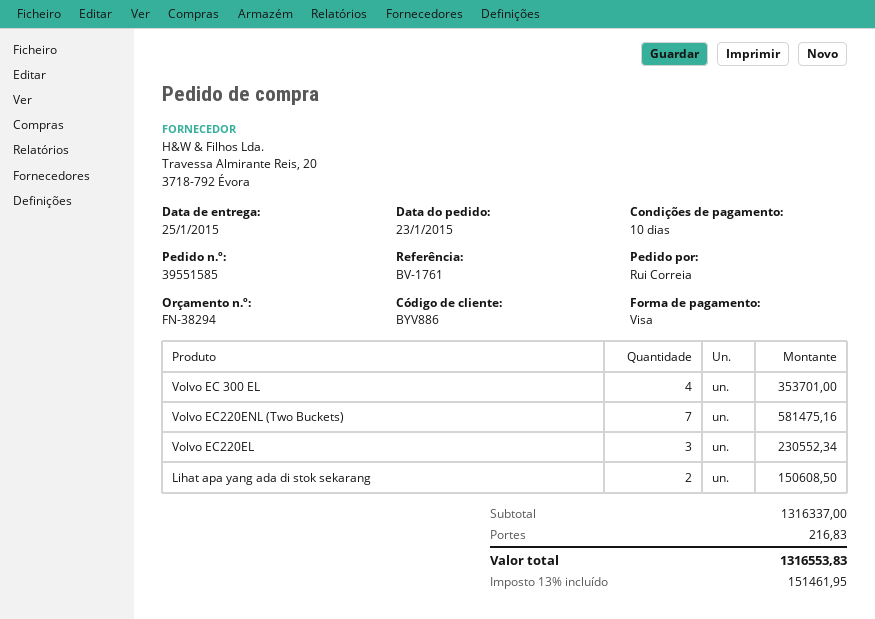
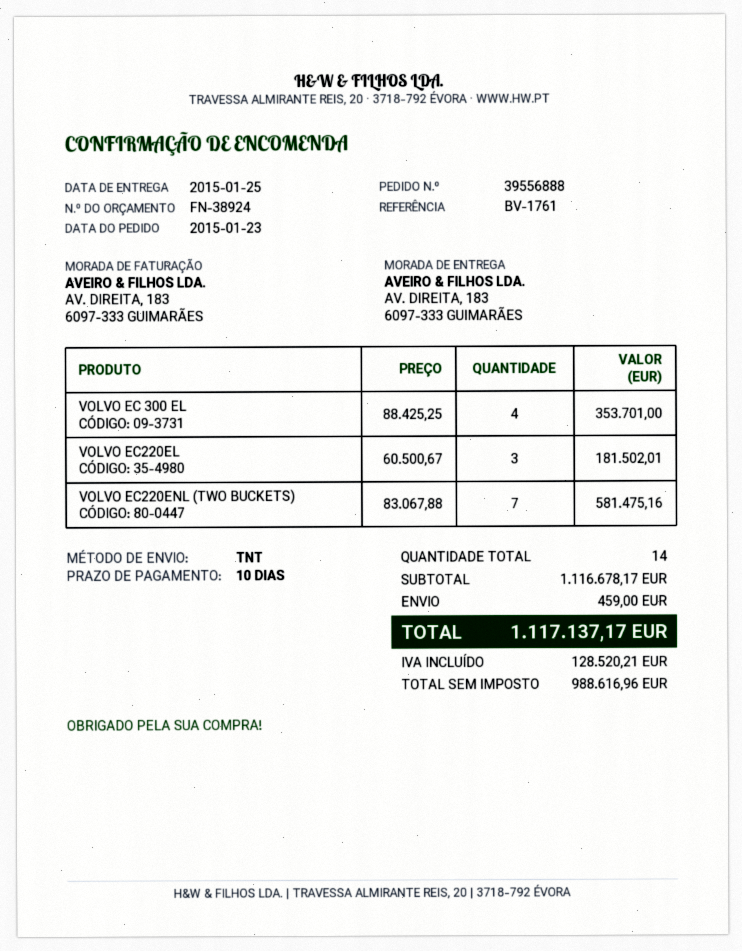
quote number: FN-38294 -> FN-38924
order number: 39551585 -> 39556888
Volvo EC220EL: 3 for 230552.34 -> 3 for 181502.01
Lihat apa yang ada di stok sekarang: 2 for 150608.50 -> none
subtotal: 1316337.00 -> 1116678.17
shipping: 216.83 -> 459.00
tax: 151461.95 -> 128520.21
total: 1316553.83 -> 1117137.17

